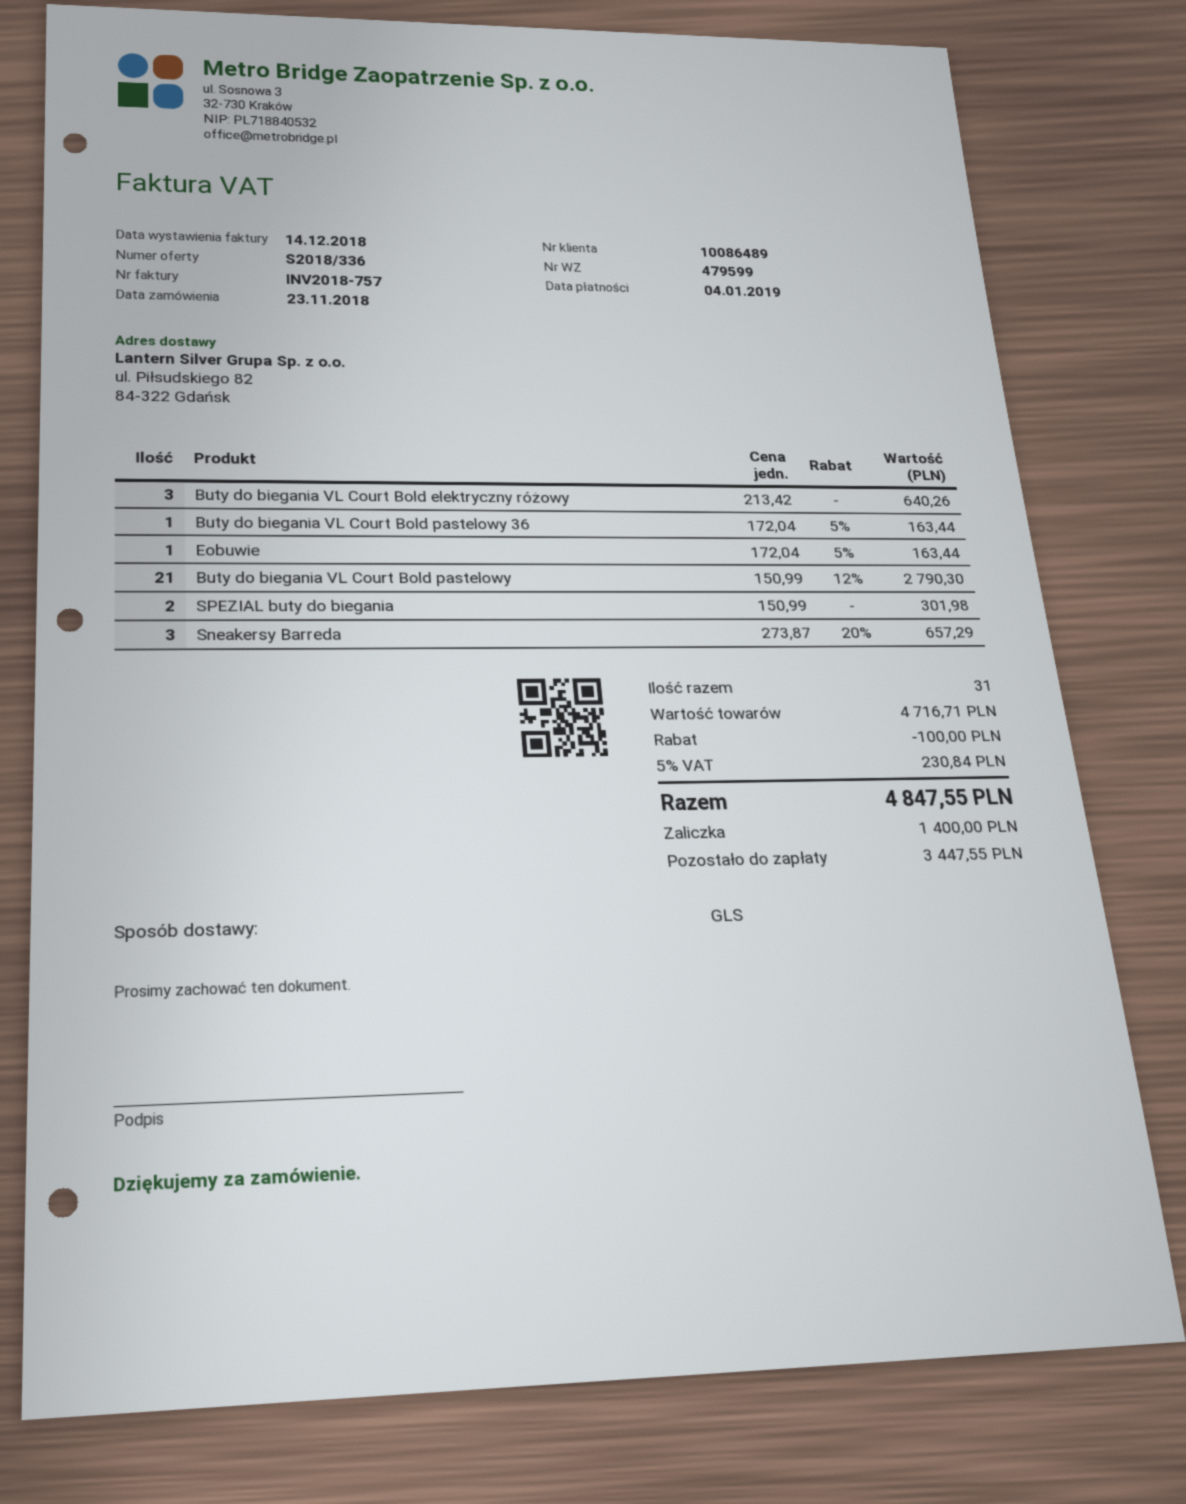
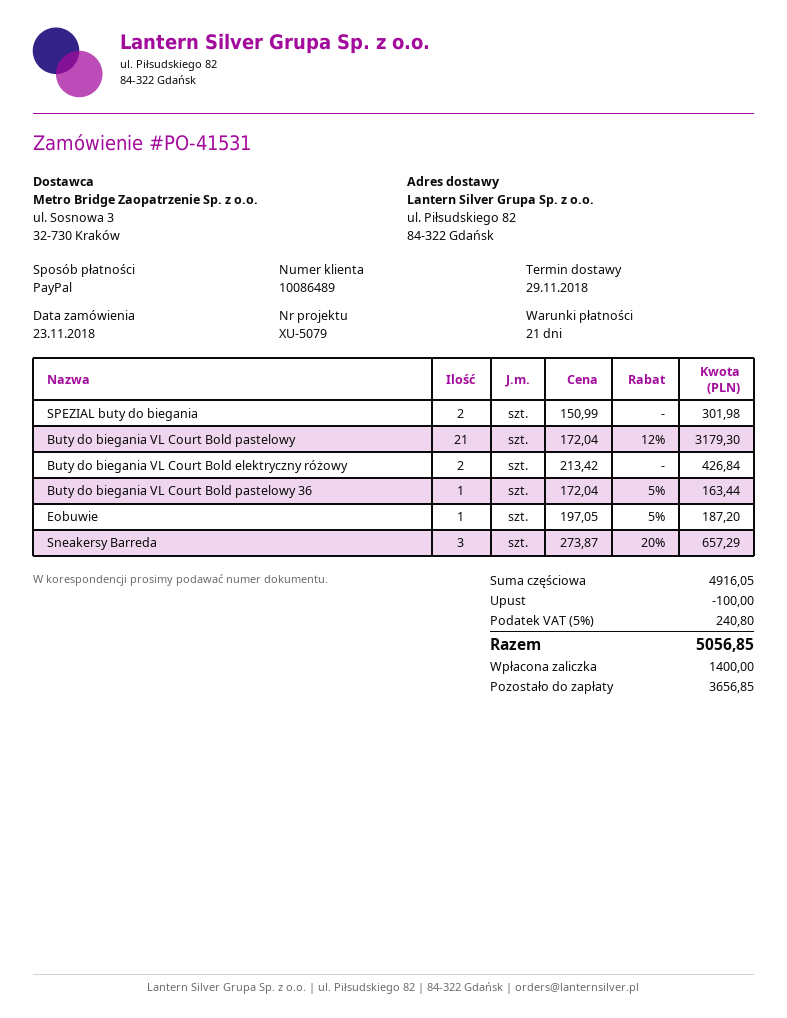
Buty do biegania VL Court Bold elektryczny różowy: 3 x 213.42 = 640.26 -> 2 x 213.42 = 426.84
Eobuwie: 1 x 172.04 - 5% = 163.44 -> 1 x 197.05 - 5% = 187.20
Buty do biegania VL Court Bold pastelowy: 21 x 150.99 - 12% = 2790.30 -> 21 x 172.04 - 12% = 3179.30
subtotal: 4716.71 -> 4916.05
tax: 5% = 230.84 -> 5% = 240.80
total: 4847.55 -> 5056.85
balance: 3447.55 -> 3656.85

